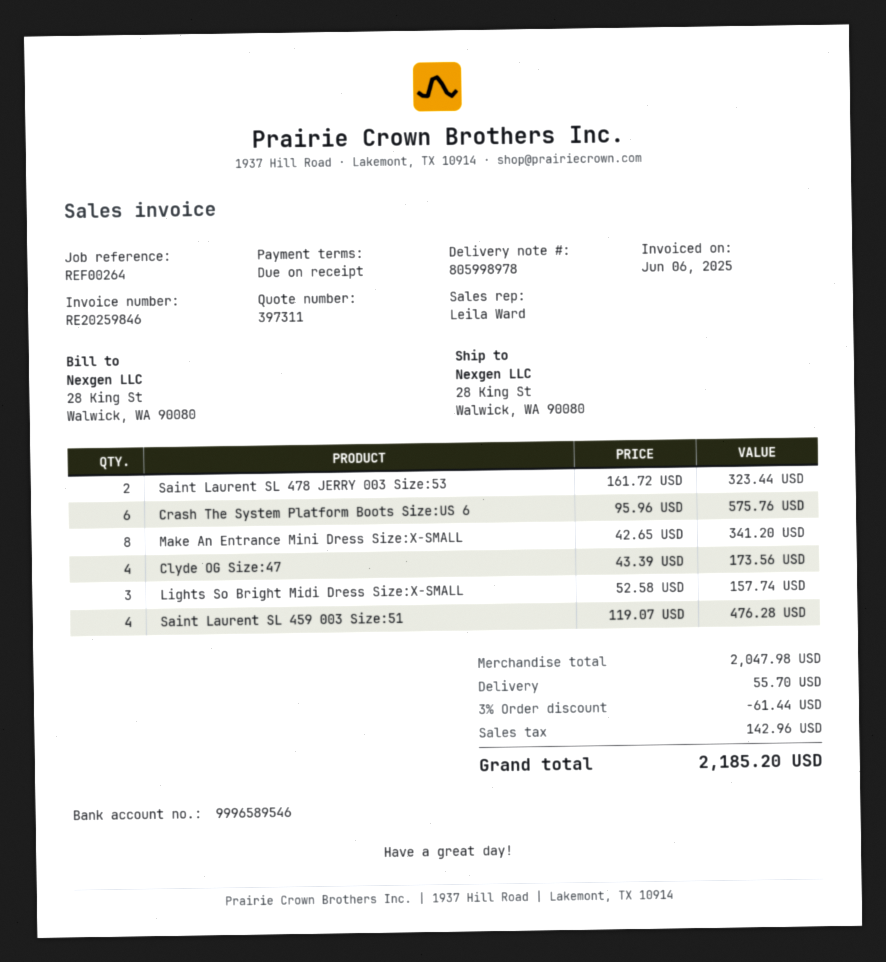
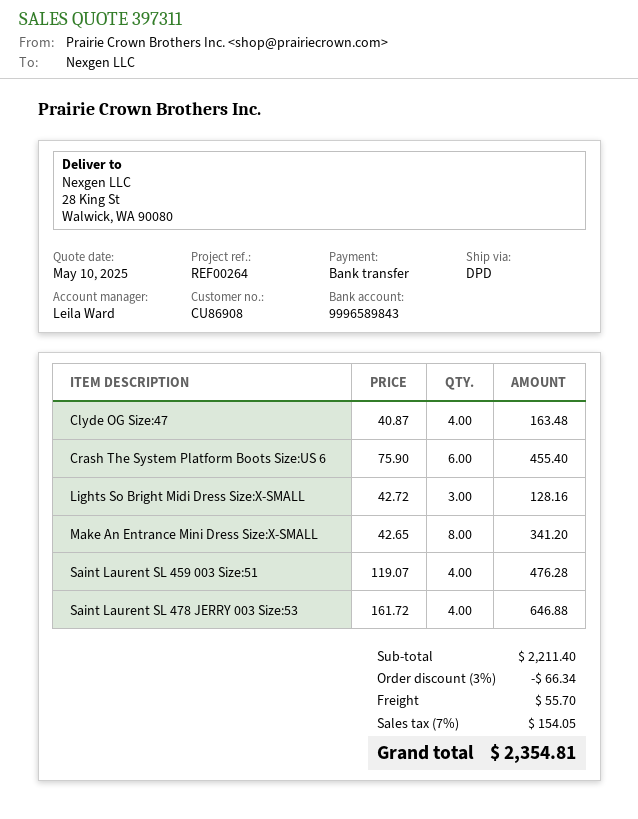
bank account: 9996589546 -> 9996589843
Saint Laurent SL 478 JERRY 003 Size:53: 2 x 161.72 = 323.44 -> 4 x 161.72 = 646.88
Crash The System Platform Boots Size:US 6: 6 x 95.96 = 575.76 -> 6 x 75.90 = 455.40
Clyde OG Size:47: 4 x 43.39 = 173.56 -> 4 x 40.87 = 163.48
Lights So Bright Midi Dress Size:X-SMALL: 3 x 52.58 = 157.74 -> 3 x 42.72 = 128.16
subtotal: 2047.98 -> 2211.40
discount: 3% = 61.44 -> 3% = 66.34
tax: 142.96 -> 154.05
total: 2185.20 -> 2354.81

